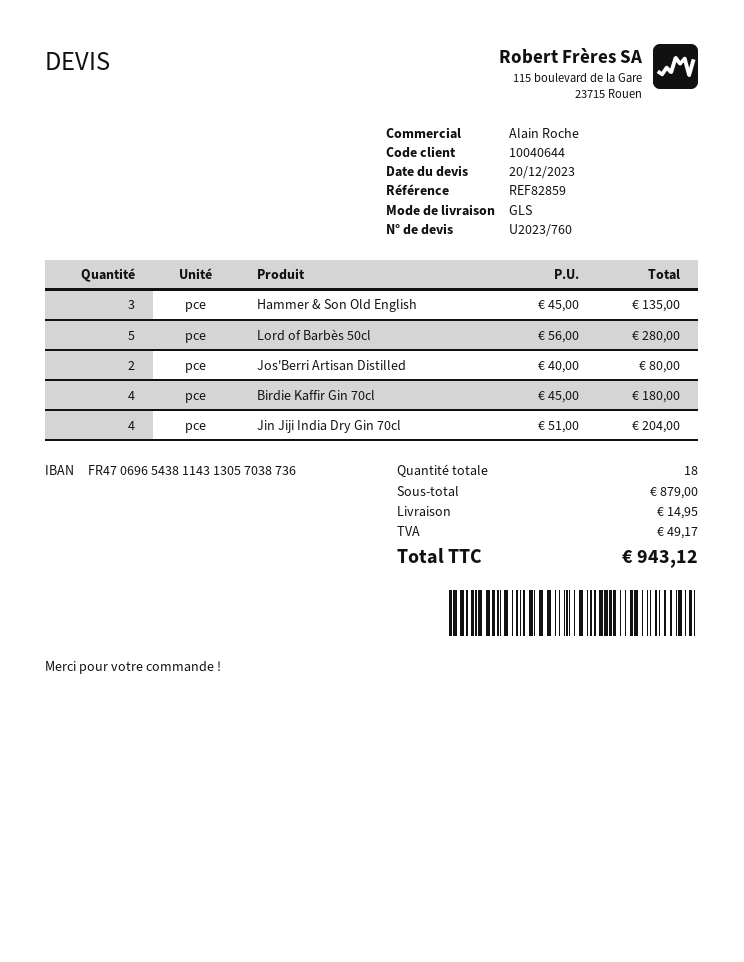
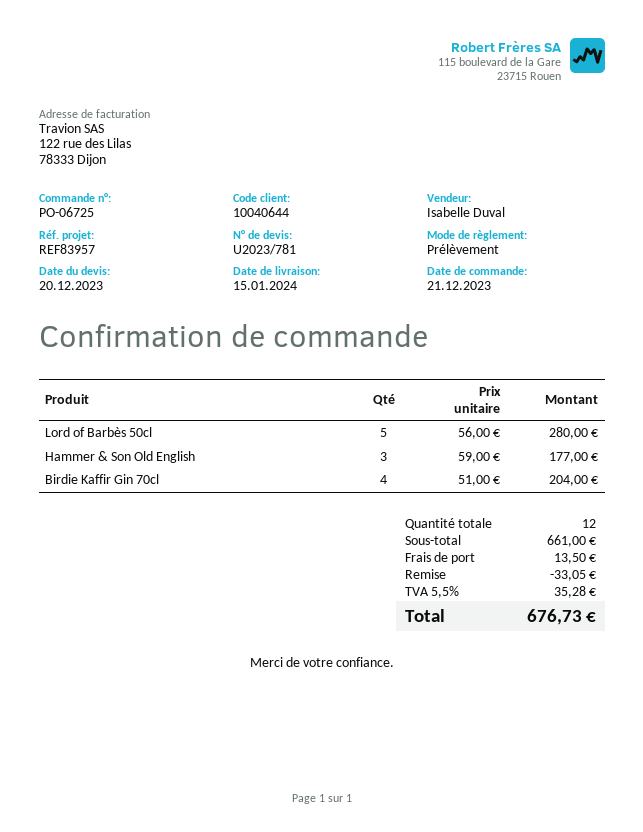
quote number: U2023/760 -> U2023/781
reference: REF82859 -> REF83957
sales rep: Alain Roche -> Isabelle Duval
Hammer & Son Old English: 3 x 45.00 = 135.00 -> 3 x 59.00 = 177.00
Jos'Berri Artisan Distilled: 2 x 40.00 = 80.00 -> none
Birdie Kaffir Gin 70cl: 4 x 45.00 = 180.00 -> 4 x 51.00 = 204.00
Jin Jiji India Dry Gin 70cl: 4 x 51.00 = 204.00 -> none
total quantity: 18 -> 12
subtotal: 879.00 -> 661.00
discount: none -> 33.05
shipping: 14.95 -> 13.50
tax: 49.17 -> 35.28
total: 943.12 -> 676.73

